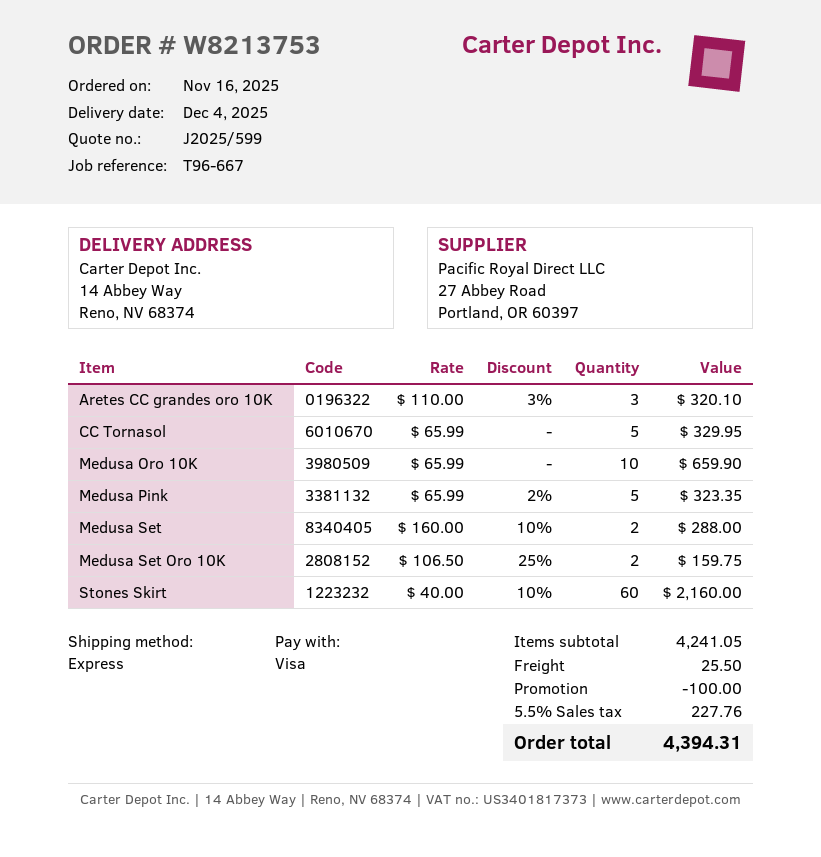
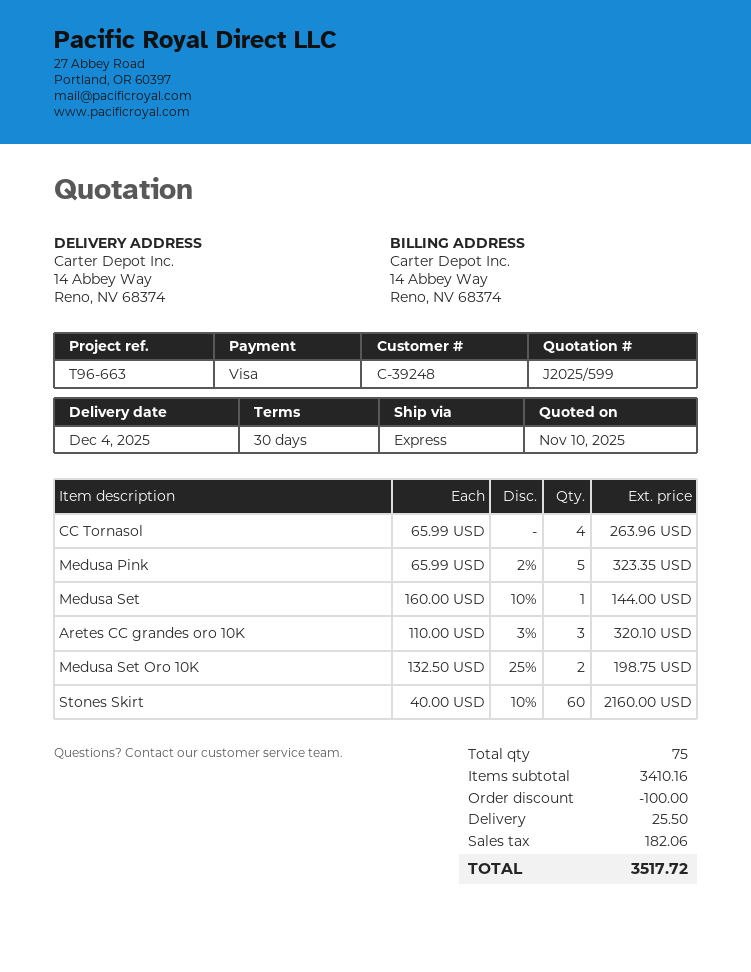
reference: T96-667 -> T96-663
CC Tornasol: 5 x 65.99 = 329.95 -> 4 x 65.99 = 263.96
Medusa Oro 10K: 10 x 65.99 = 659.90 -> none
Medusa Set: 2 x 160.00 - 10% = 288.00 -> 1 x 160.00 - 10% = 144.00
Medusa Set Oro 10K: 2 x 106.50 - 25% = 159.75 -> 2 x 132.50 - 25% = 198.75
subtotal: 4241.05 -> 3410.16
tax: 227.76 -> 182.06
total: 4394.31 -> 3517.72

